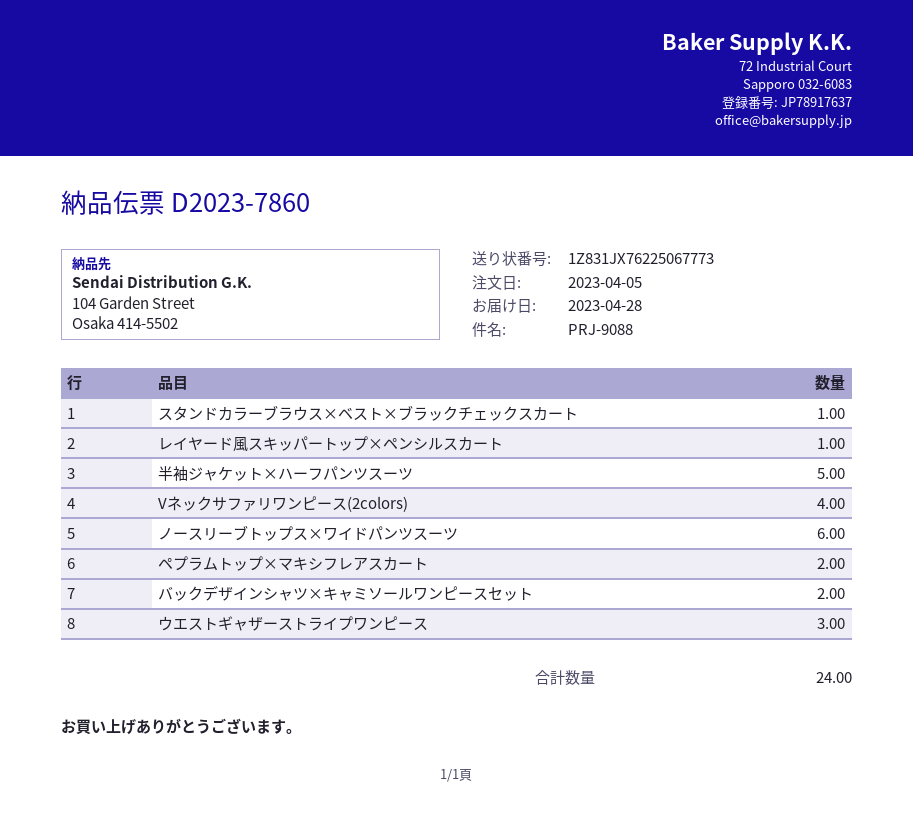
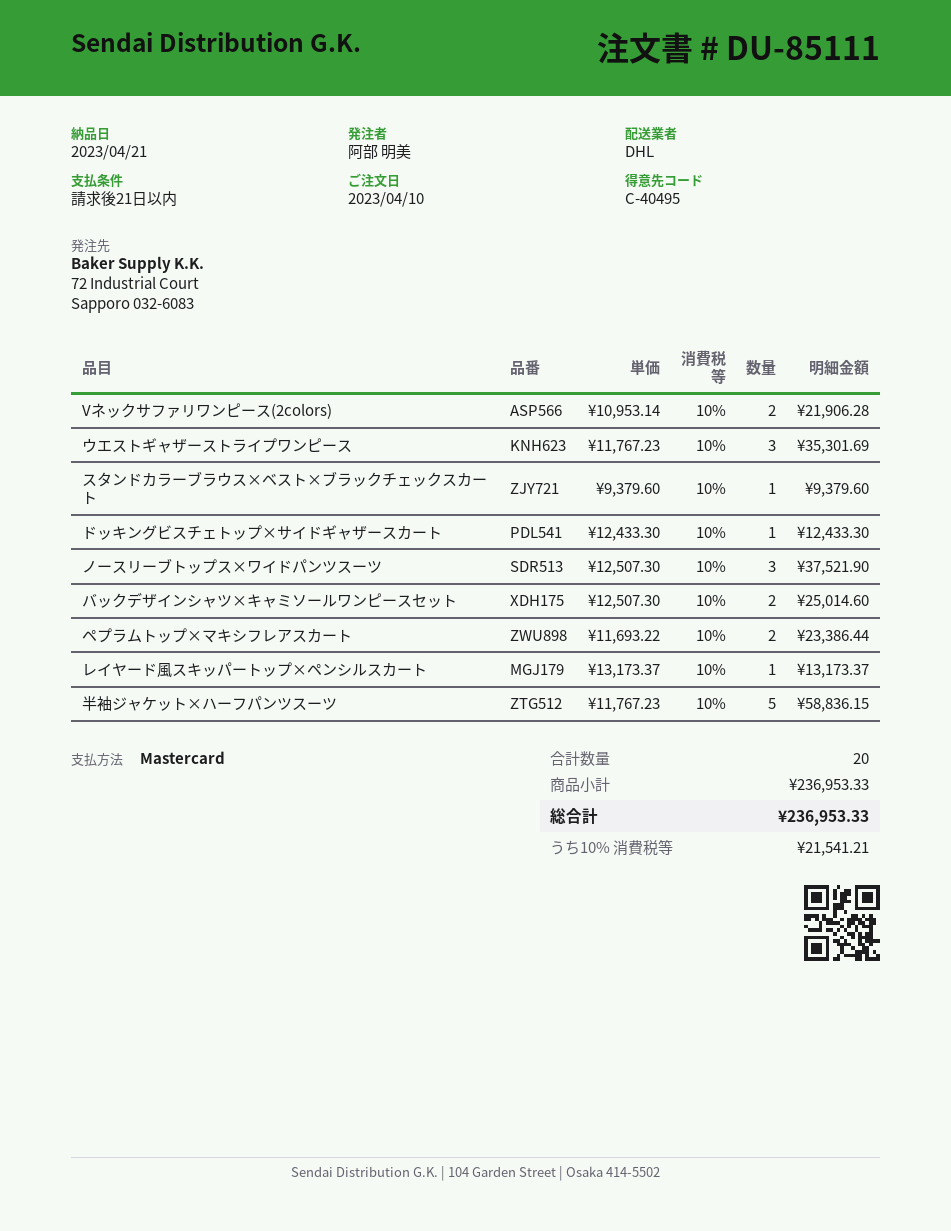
order date: 2023-04-05 -> 2023-04-10
delivery date: 2023-04-28 -> 2023-04-21
Vネックサファリワンピース(2colors): 4 -> 2
ノースリーブトップス×ワイドパンツスーツ: 6 -> 3
ドッキングビスチェトップ×サイドギャザースカート: none -> 1
total quantity: 24 -> 20

